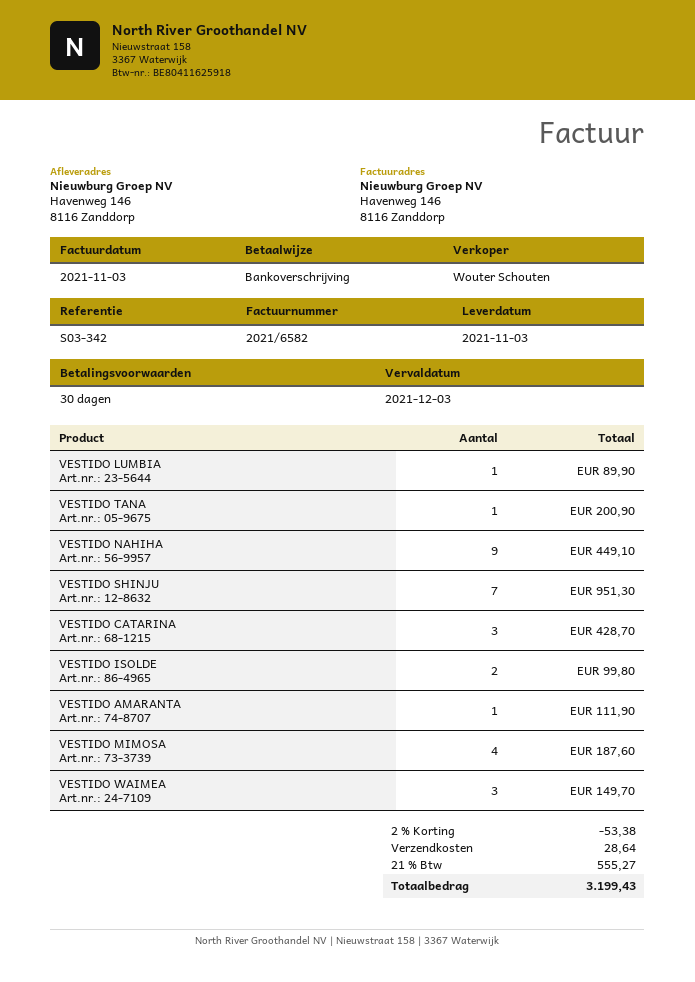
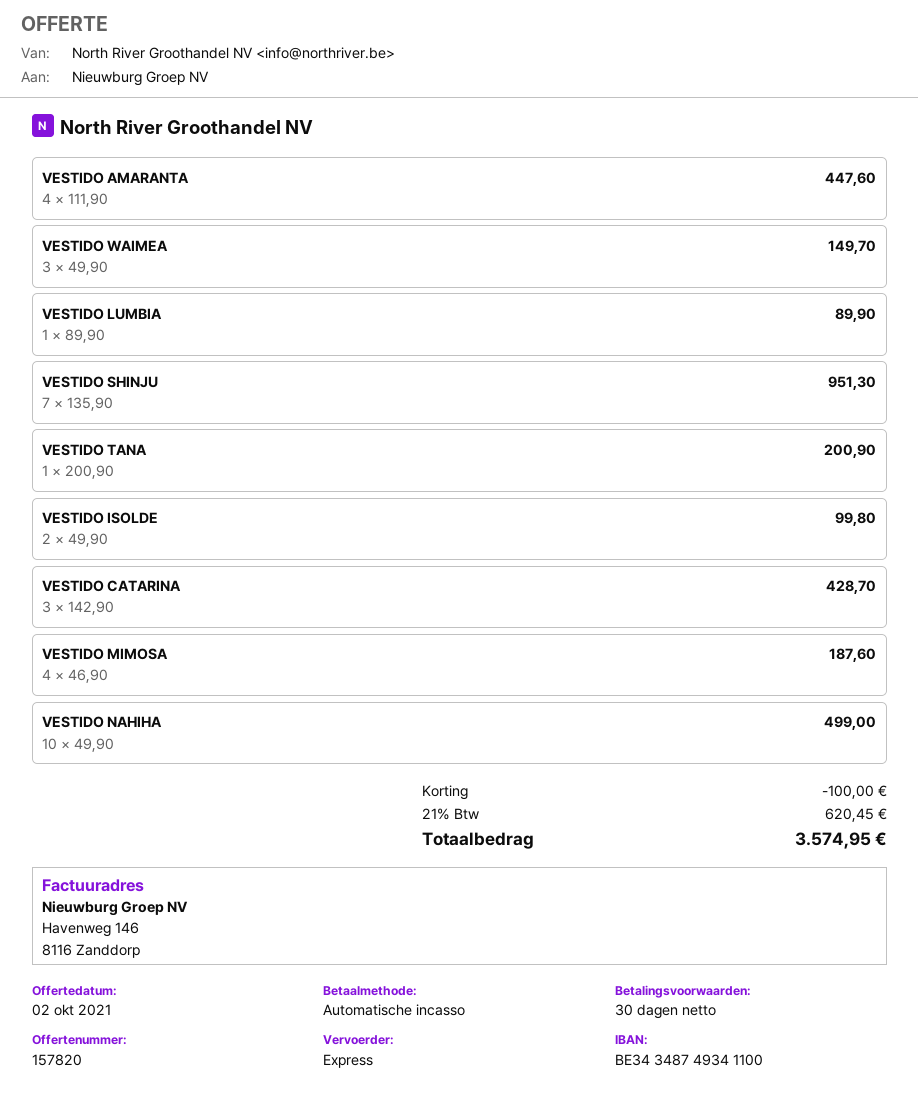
payment method: bank transfer -> direct debit
VESTIDO NAHIHA: 9 for 449.10 -> 10 for 499.00
VESTIDO AMARANTA: 1 for 111.90 -> 4 for 447.60
discount: 53.38 -> 100.00
shipping: 28.64 -> none
tax: 21% = 555.27 -> 21% = 620.45
total: 3199.43 -> 3574.95

